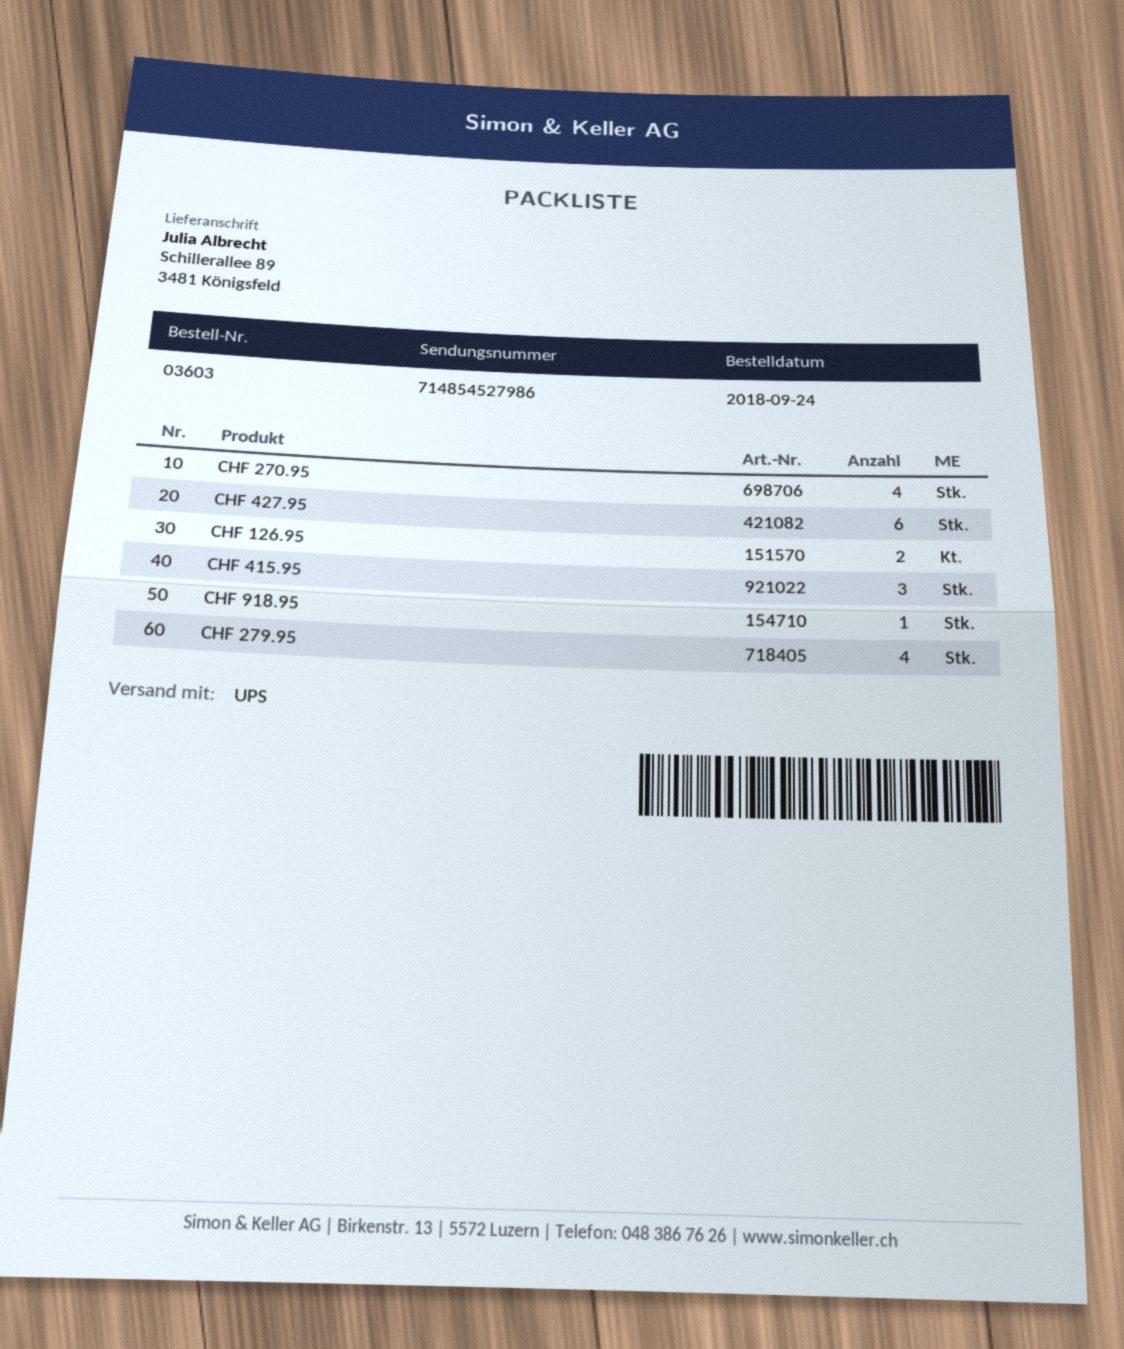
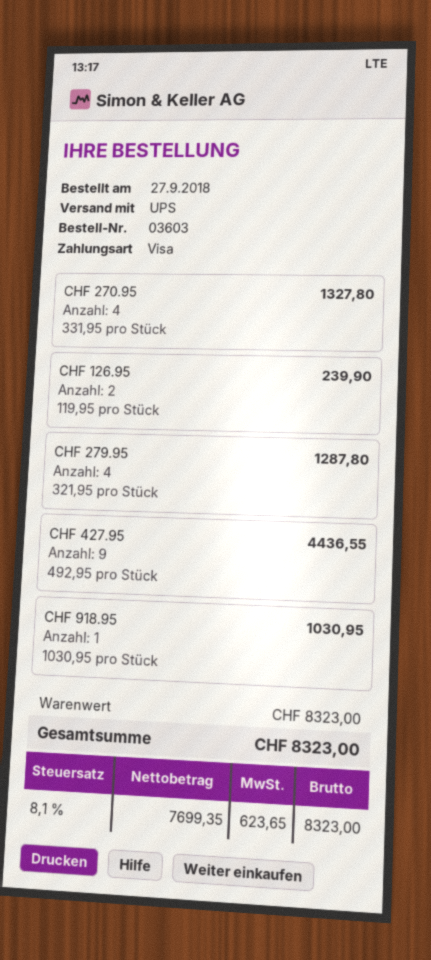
order date: 2018-09-24 -> 2018-09-27
CHF 427.95: 6 -> 9
CHF 415.95: 3 -> none

